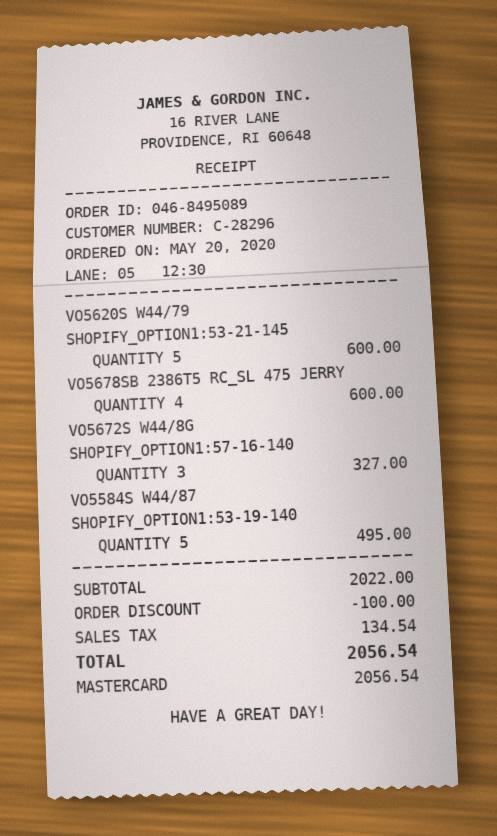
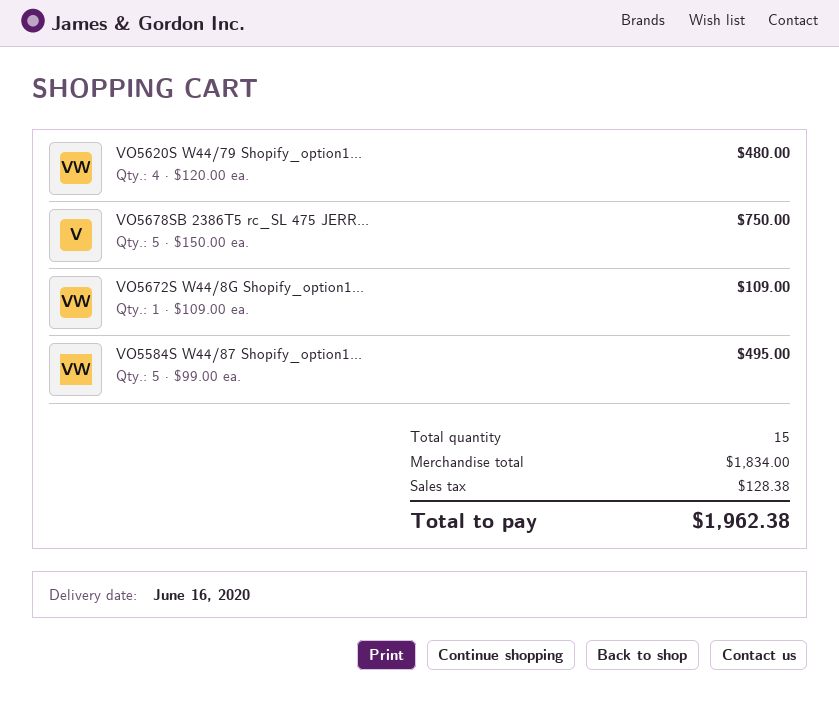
VO5620S W44/79 SHOPIFY_OPTION1:53-21-145: 5 for 600.00 -> 4 for 480.00
VO5678SB 2386T5 RC_SL 475 JERRY: 4 for 600.00 -> 5 for 750.00
VO5672S W44/8G SHOPIFY_OPTION1:57-16-140: 3 for 327.00 -> 1 for 109.00
subtotal: 2022.00 -> 1834.00
discount: 100.00 -> none
tax: 134.54 -> 128.38
total: 2056.54 -> 1962.38

